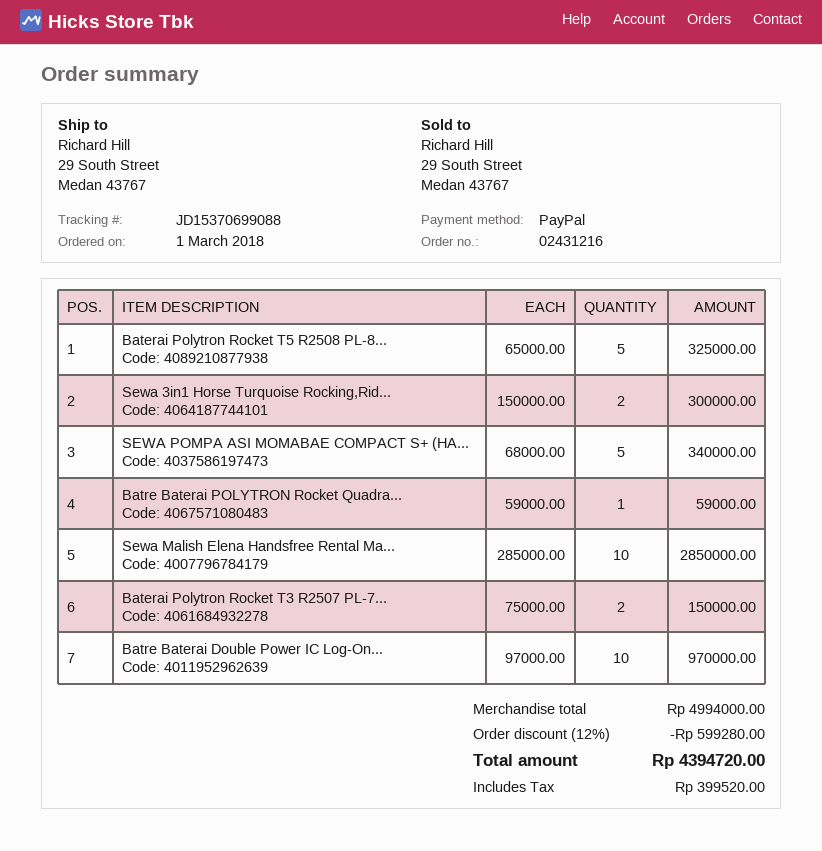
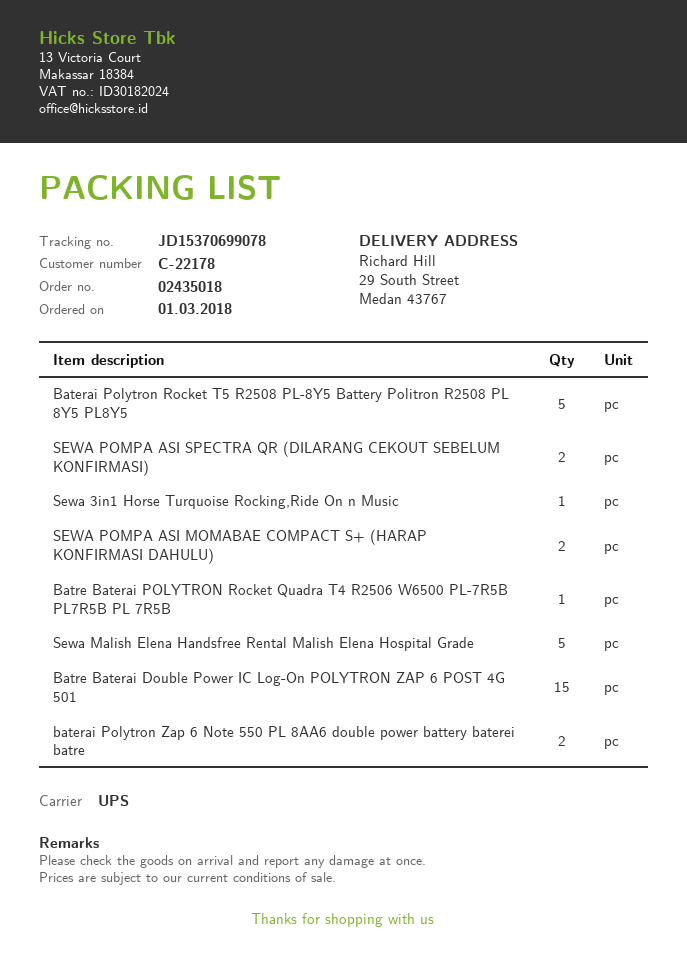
order number: 02431216 -> 02435018
tracking number: JD15370699088 -> JD15370699078
Sewa 3in1 Horse Turquoise Rocking,Rid...: 2 -> 1
SEWA POMPA ASI MOMABAE COMPACT S+ (HA...: 5 -> 2
Sewa Malish Elena Handsfree Rental Ma...: 10 -> 5
Baterai Polytron Rocket T3 R2507 PL-7...: 2 -> none
Batre Baterai Double Power IC Log-On...: 10 -> 15
SEWA POMPA ASI SPECTRA QR (DILARANG CEKOUT SEBELUM KONFIRMASI): none -> 2
baterai Polytron Zap 6 Note 550 PL 8AA6 double power battery baterei batre: none -> 2

